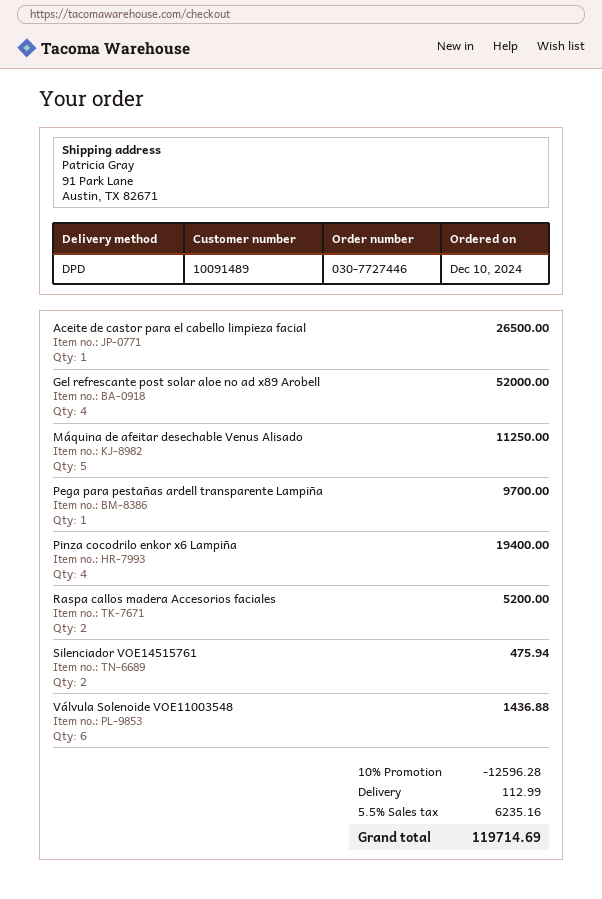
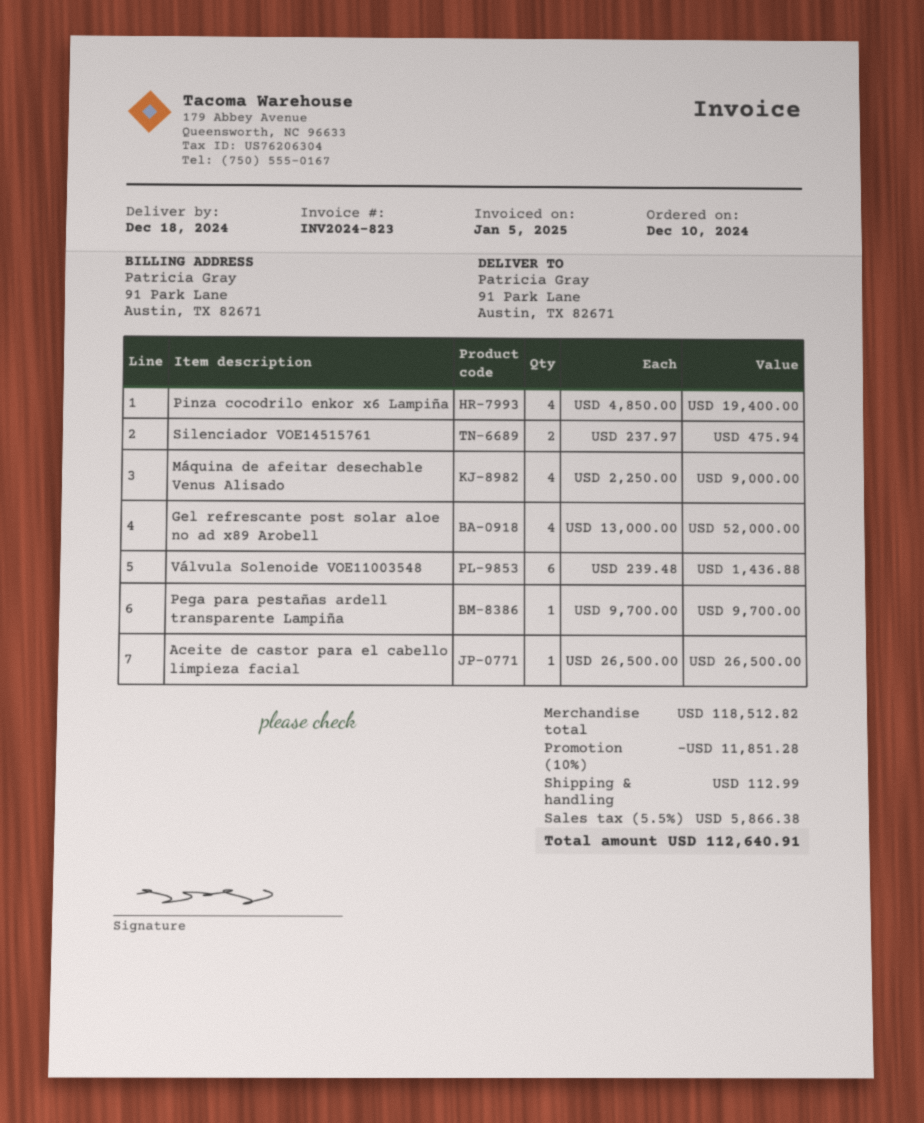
Máquina de afeitar desechable Venus Alisado: 5 for 11250.00 -> 4 for 9000.00
Raspa callos madera Accesorios faciales: 2 for 5200.00 -> none
discount: 10% = 12596.28 -> 10% = 11851.28
tax: 5.5% = 6235.16 -> 5.5% = 5866.38
total: 119714.69 -> 112640.91

